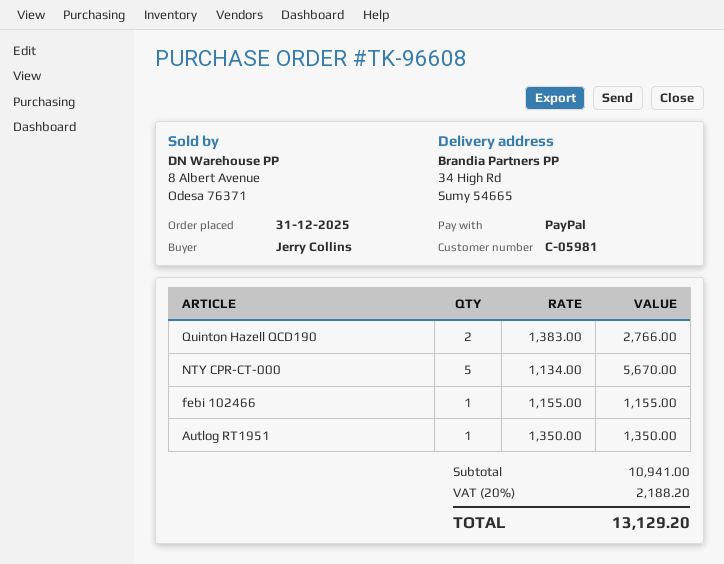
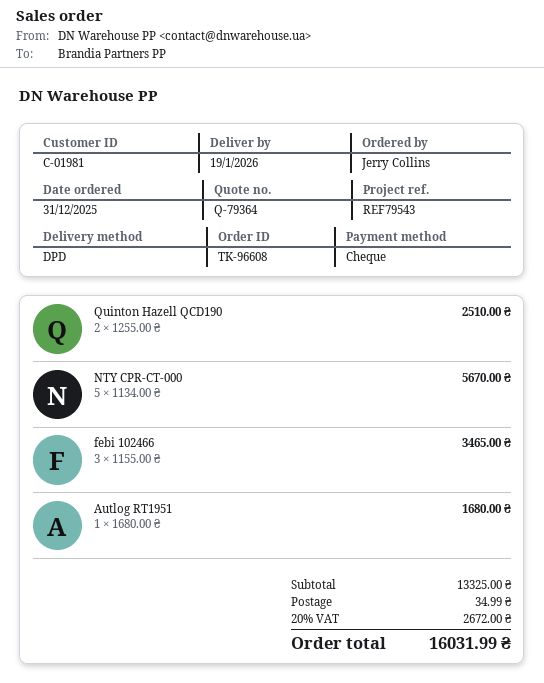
customer number: C-05981 -> C-01981
payment method: PayPal -> cheque
Quinton Hazell QCD190: 2 x 1383.00 = 2766.00 -> 2 x 1255.00 = 2510.00
febi 102466: 1 x 1155.00 = 1155.00 -> 3 x 1155.00 = 3465.00
Autlog RT1951: 1 x 1350.00 = 1350.00 -> 1 x 1680.00 = 1680.00
subtotal: 10941.00 -> 13325.00
shipping: none -> 34.99
tax: 20% = 2188.20 -> 20% = 2672.00
total: 13129.20 -> 16031.99

